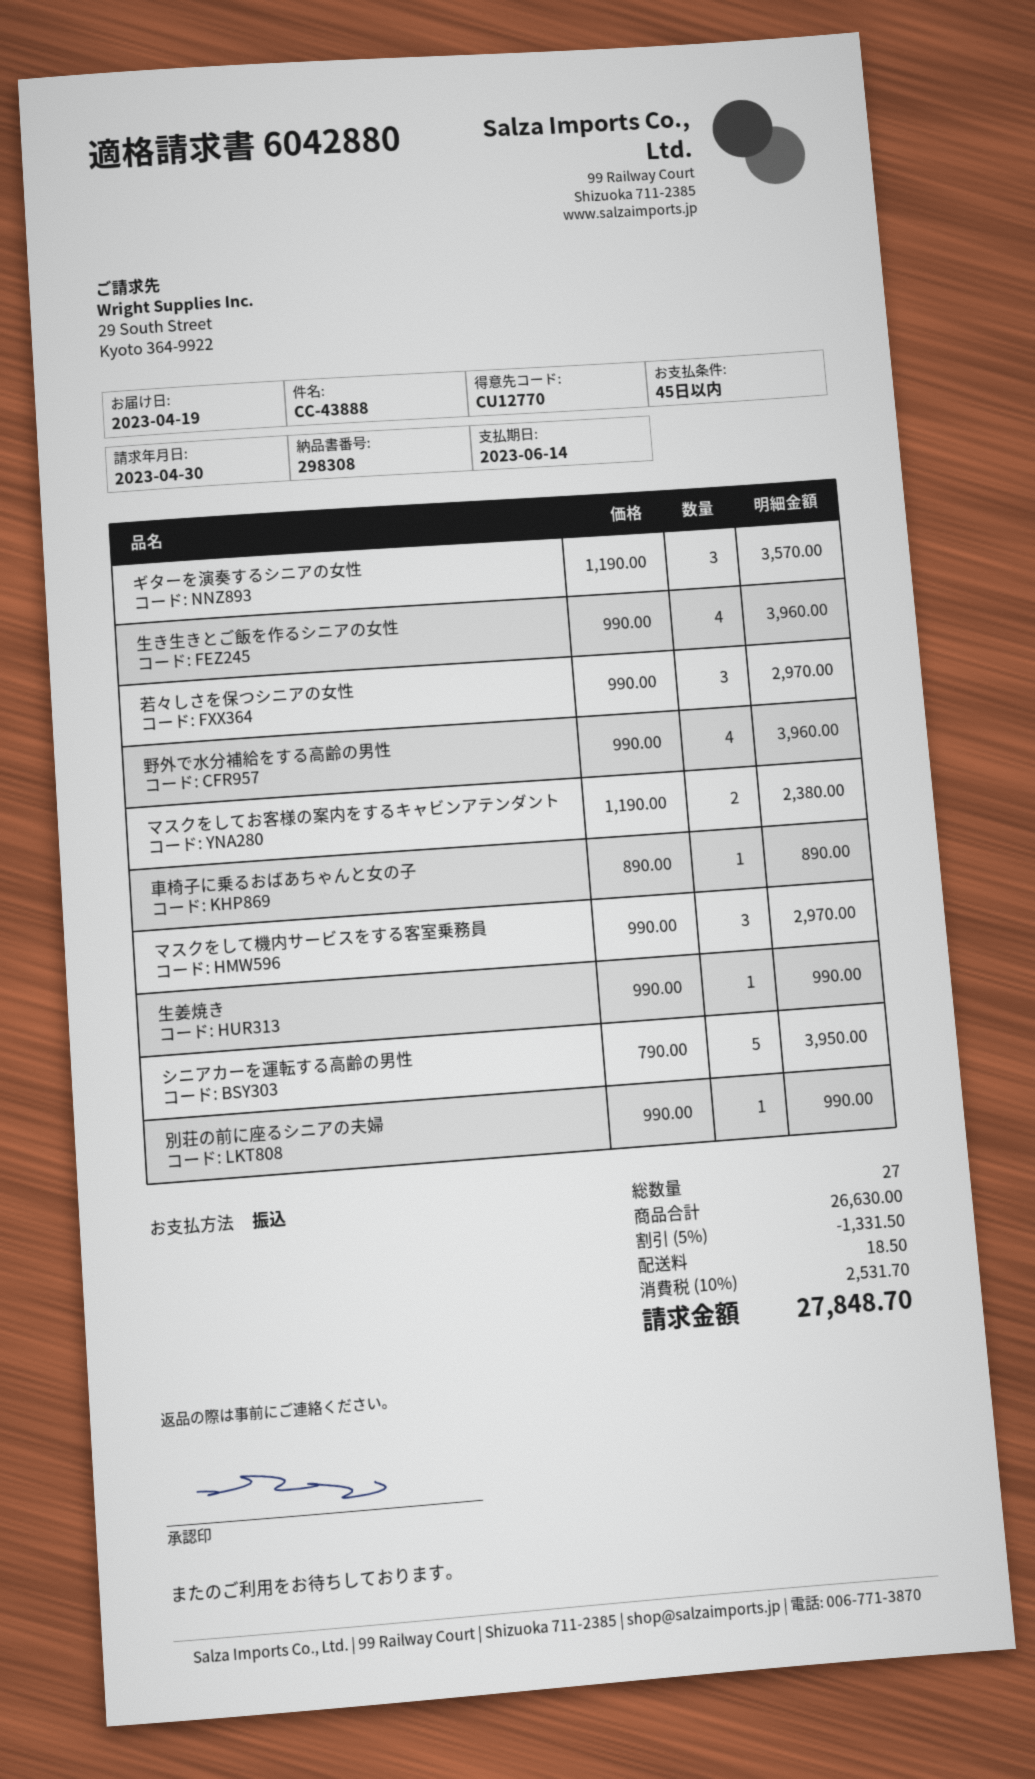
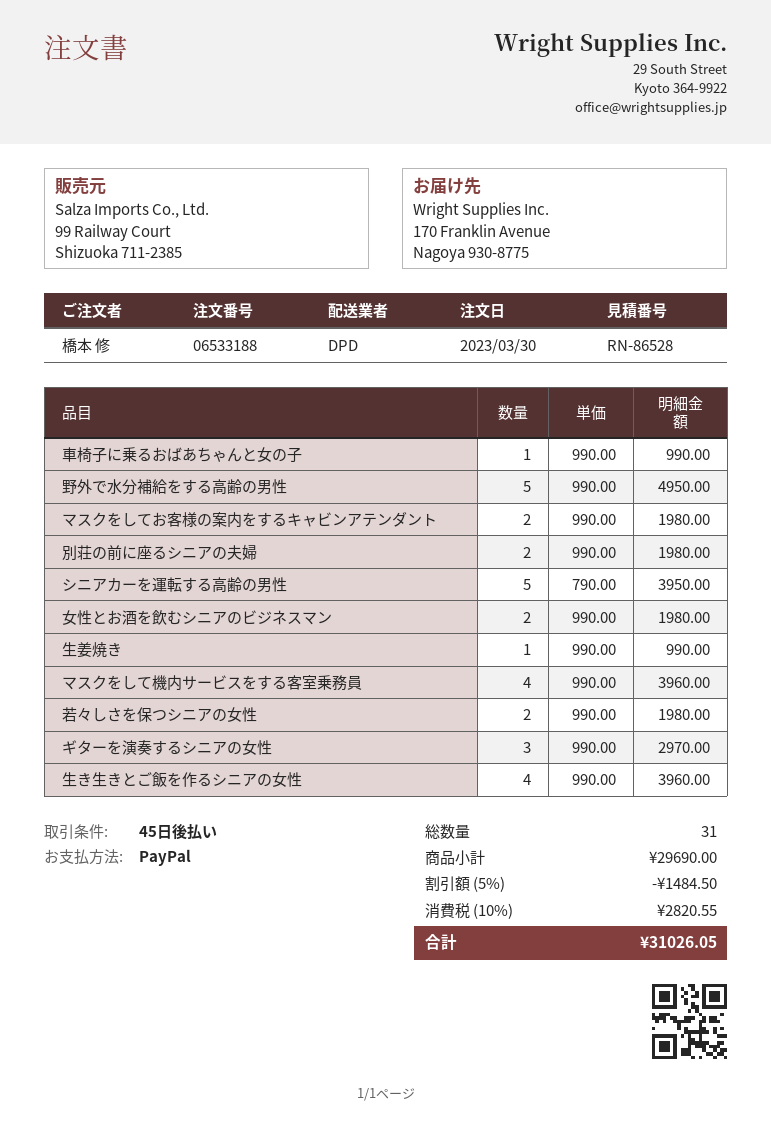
payment method: bank transfer -> PayPal
ギターを演奏するシニアの女性: 3 x 1190.00 = 3570.00 -> 3 x 990.00 = 2970.00
若々しさを保つシニアの女性: 3 x 990.00 = 2970.00 -> 2 x 990.00 = 1980.00
野外で水分補給をする高齢の男性: 4 x 990.00 = 3960.00 -> 5 x 990.00 = 4950.00
マスクをしてお客様の案内をするキャビンアテンダント: 2 x 1190.00 = 2380.00 -> 2 x 990.00 = 1980.00
車椅子に乗るおばあちゃんと女の子: 1 x 890.00 = 890.00 -> 1 x 990.00 = 990.00
マスクをして機内サービスをする客室乗務員: 3 x 990.00 = 2970.00 -> 4 x 990.00 = 3960.00
別荘の前に座るシニアの夫婦: 1 x 990.00 = 990.00 -> 2 x 990.00 = 1980.00
女性とお酒を飲むシニアのビジネスマン: none -> 2 x 990.00 = 1980.00
total quantity: 27 -> 31
subtotal: 26630.00 -> 29690.00
discount: 5% = 1331.50 -> 5% = 1484.50
shipping: 18.50 -> none
tax: 10% = 2531.70 -> 10% = 2820.55
total: 27848.70 -> 31026.05

